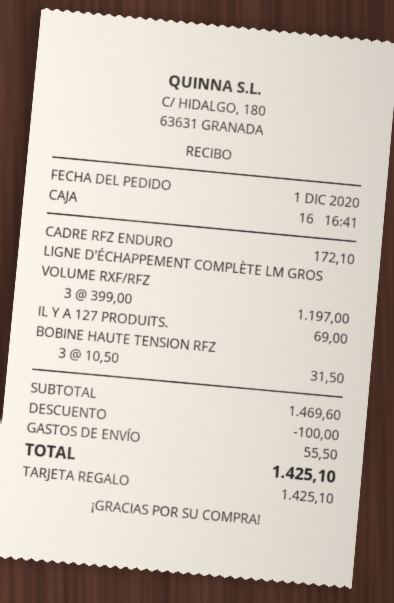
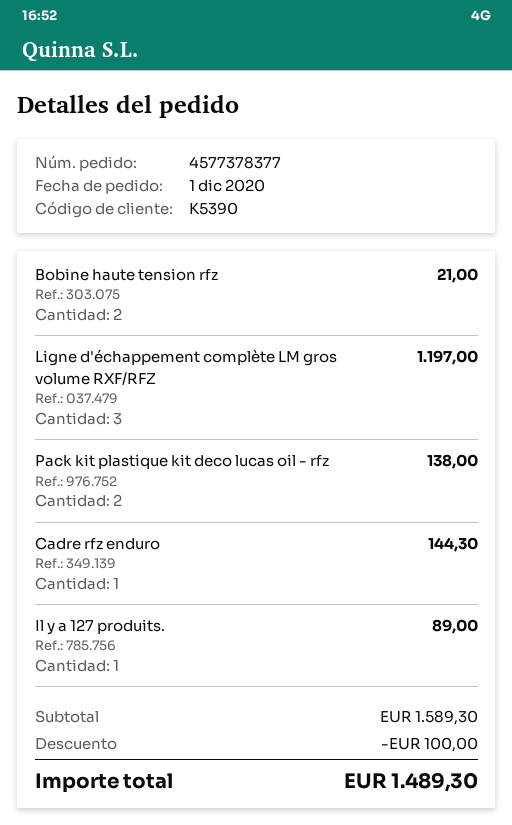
CADRE RFZ ENDURO: 1 for 172.10 -> 1 for 144.30
IL Y A 127 PRODUITS.: 1 for 69.00 -> 1 for 89.00
BOBINE HAUTE TENSION RFZ: 3 for 31.50 -> 2 for 21.00
Pack kit plastique kit deco lucas oil - rfz: none -> 2 for 138.00
subtotal: 1469.60 -> 1589.30
shipping: 55.50 -> none
total: 1425.10 -> 1489.30

